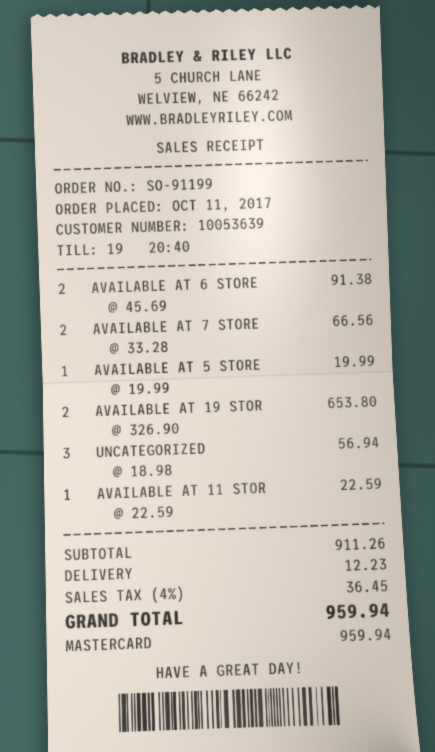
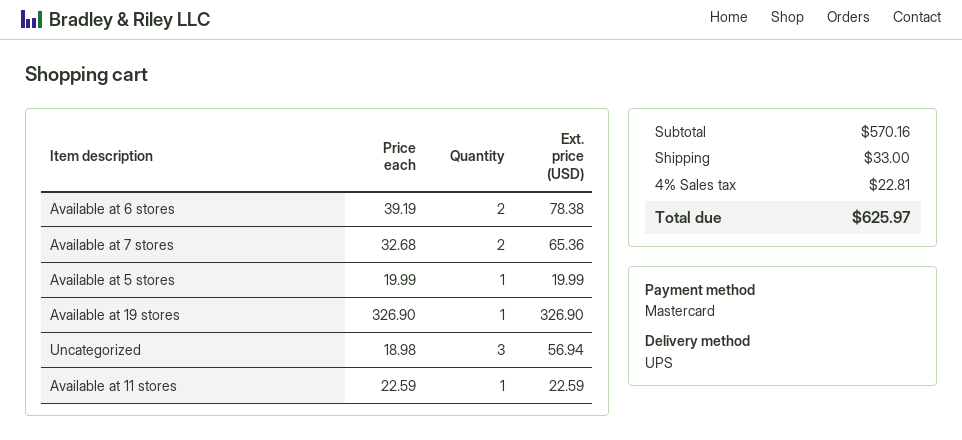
AVAILABLE AT 6 STORE: 2 x 45.69 = 91.38 -> 2 x 39.19 = 78.38
AVAILABLE AT 7 STORE: 2 x 33.28 = 66.56 -> 2 x 32.68 = 65.36
AVAILABLE AT 19 STOR: 2 x 326.90 = 653.80 -> 1 x 326.90 = 326.90
subtotal: 911.26 -> 570.16
shipping: 12.23 -> 33.00
tax: 4% = 36.45 -> 4% = 22.81
total: 959.94 -> 625.97

